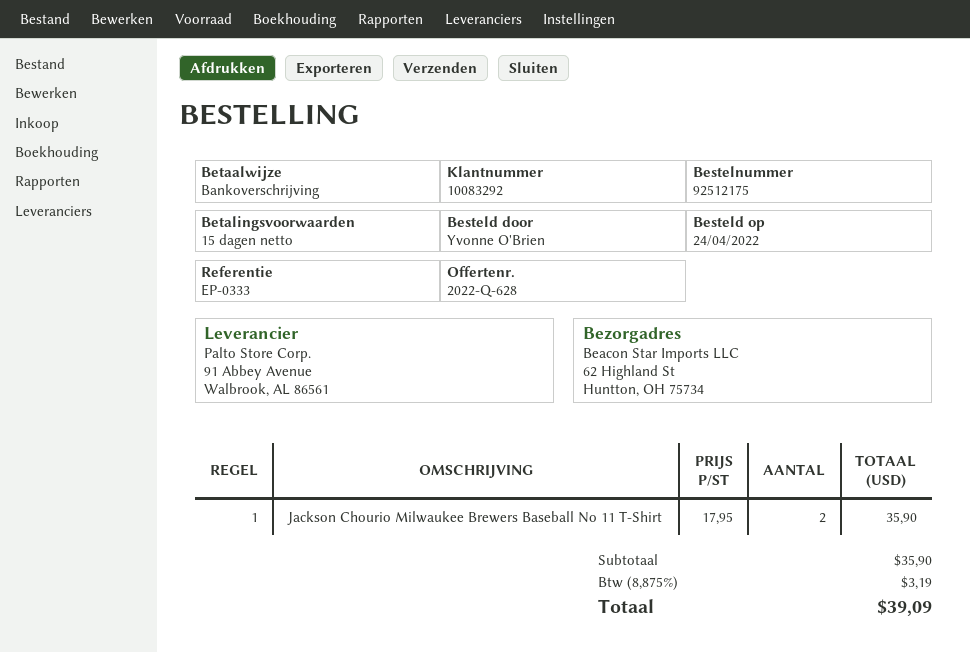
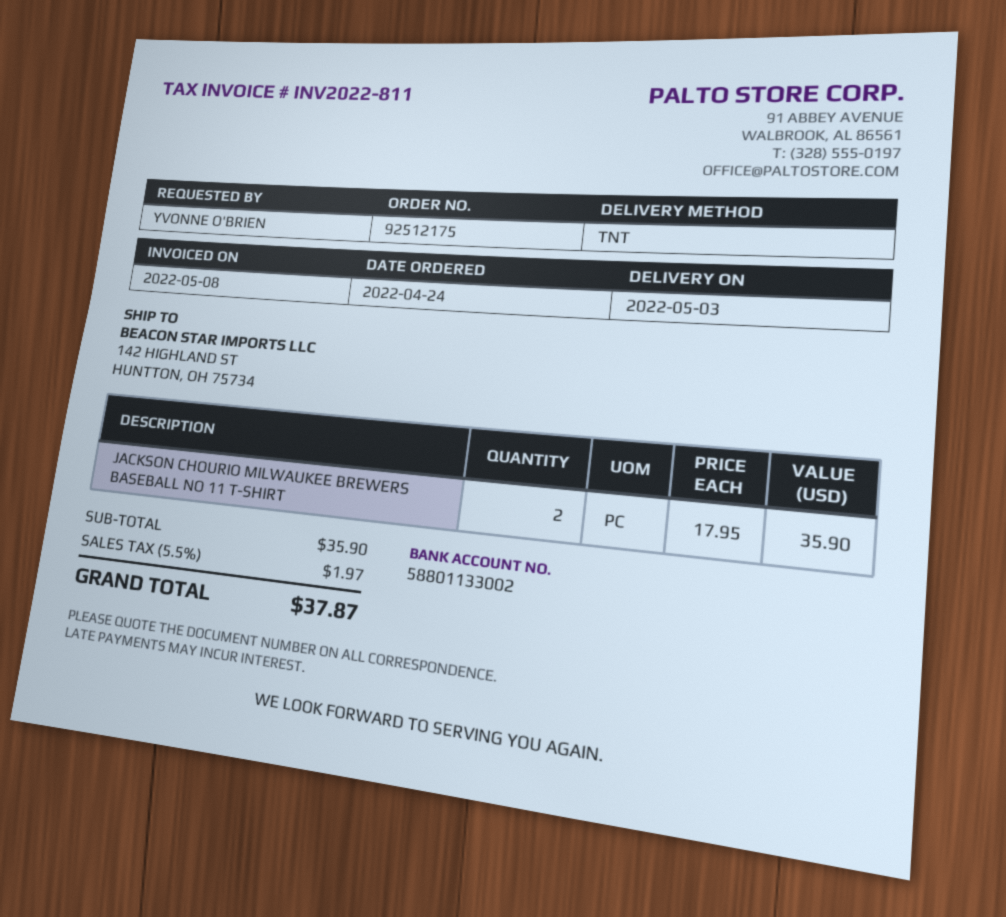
ship to: 62 Highland St, Huntton, OH 75734 -> 142 HIGHLAND ST, HUNTTON, OH 75734
tax: 8.875% = 3.19 -> 5.5% = 1.97
total: 39.09 -> 37.87

